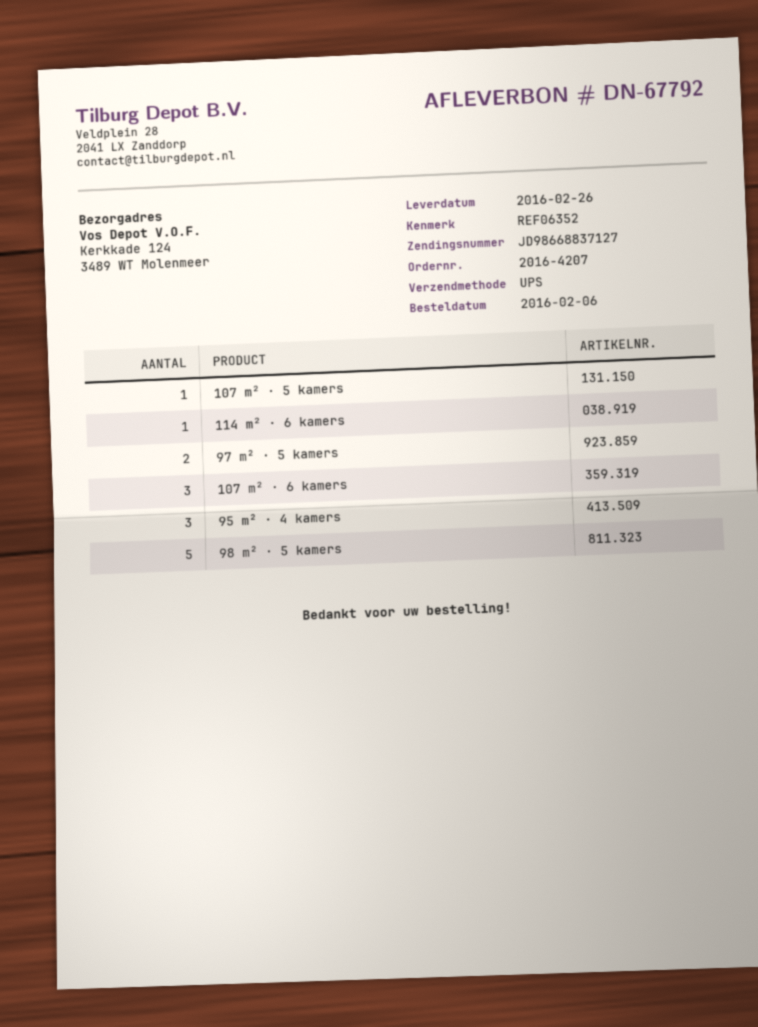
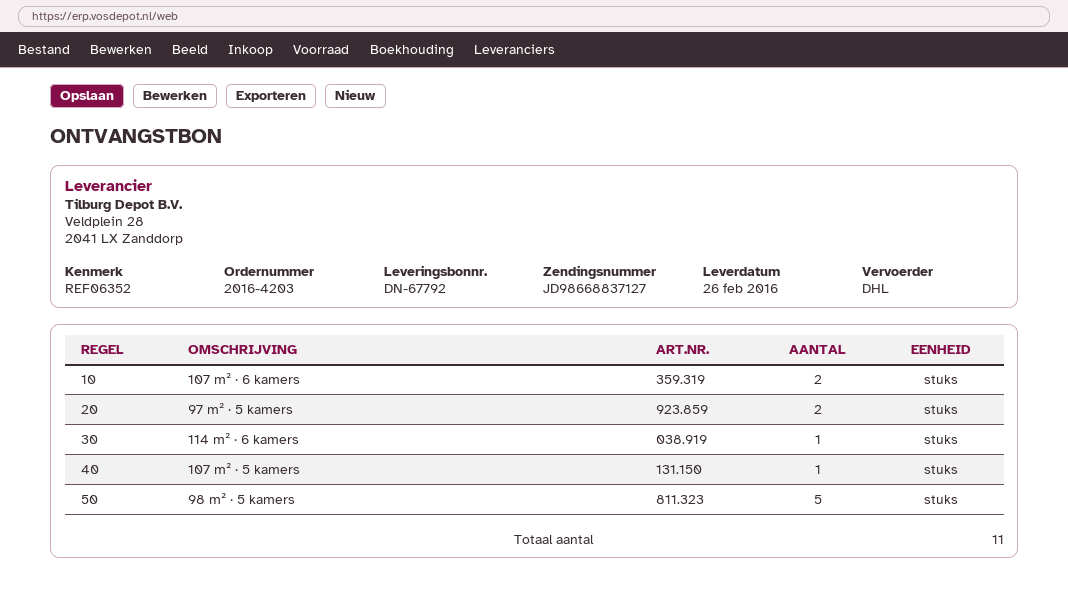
order number: 2016-4207 -> 2016-4203
shipping method: UPS -> DHL
107 m² · 6 kamers: 3 -> 2
95 m² · 4 kamers: 3 -> none

